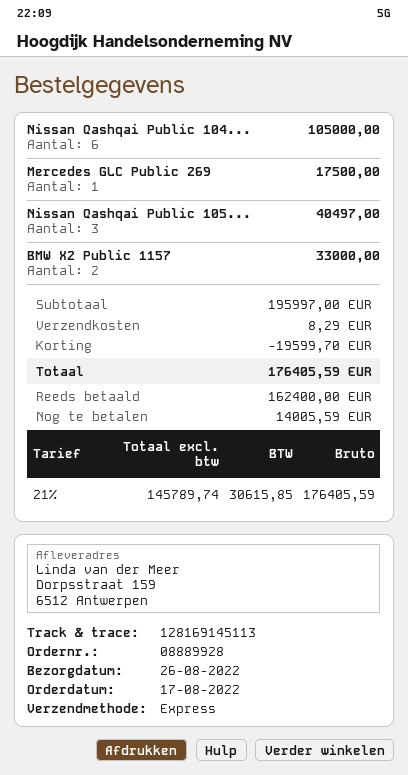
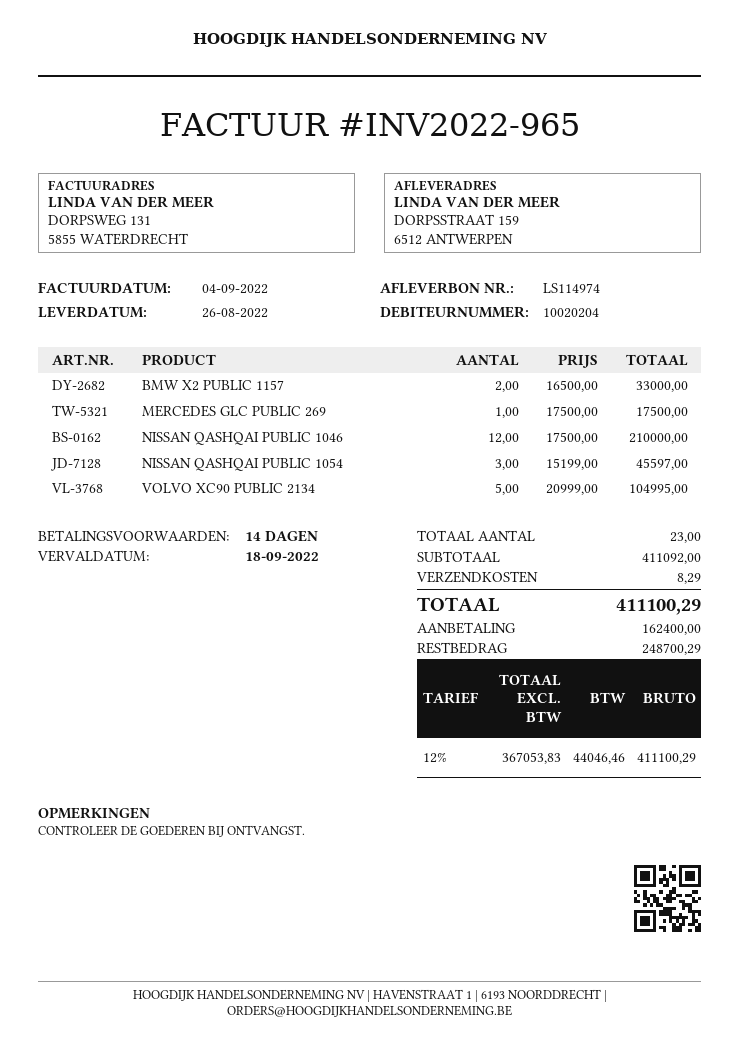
Nissan Qashqai Public 104...: 6 for 105000.00 -> 12 for 210000.00
Nissan Qashqai Public 105...: 3 for 40497.00 -> 3 for 45597.00
VOLVO XC90 PUBLIC 2134: none -> 5 for 104995.00
subtotal: 195997.00 -> 411092.00
discount: 19599.70 -> none
net: 145789.74 -> 367053.83
tax: 21% = 30615.85 -> 12% = 44046.46
total: 176405.59 -> 411100.29
balance: 14005.59 -> 248700.29

